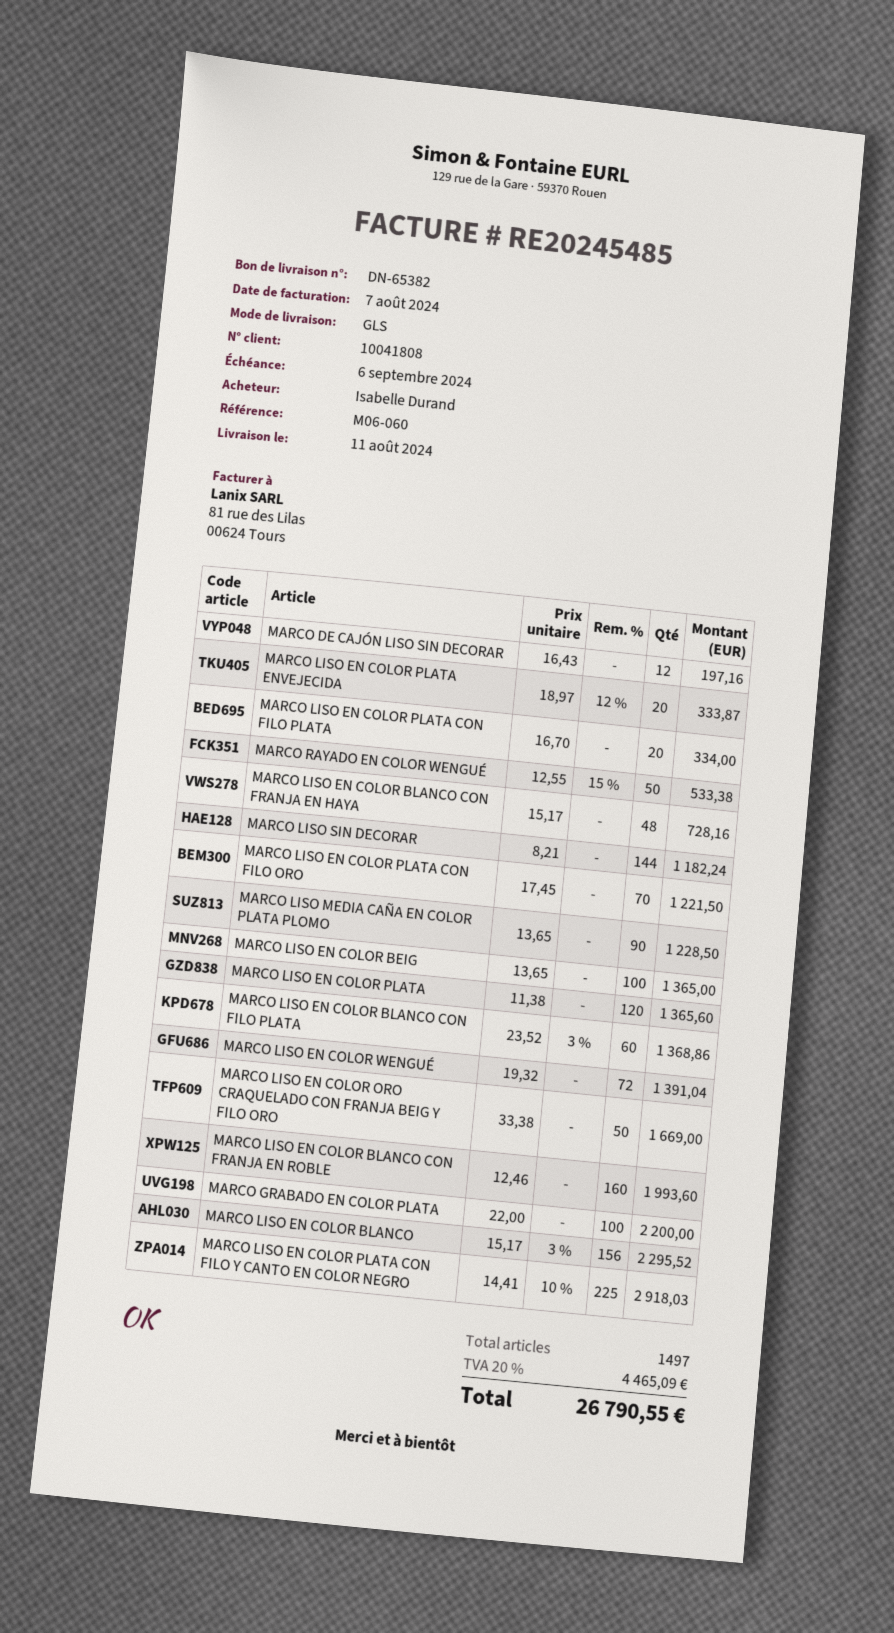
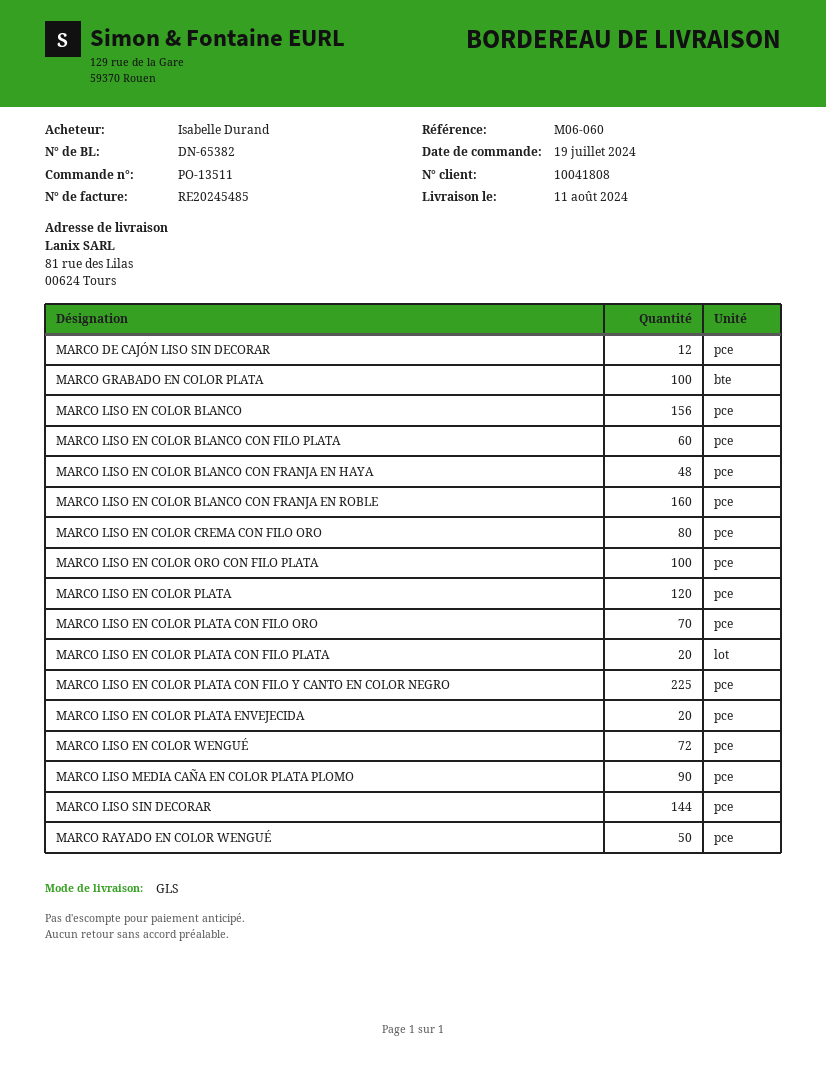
MARCO LISO EN COLOR BEIG: 100 -> none
MARCO LISO EN COLOR ORO CRAQUELADO CON FRANJA BEIG Y FILO ORO: 50 -> none
MARCO LISO EN COLOR CREMA CON FILO ORO: none -> 80
MARCO LISO EN COLOR ORO CON FILO PLATA: none -> 100

